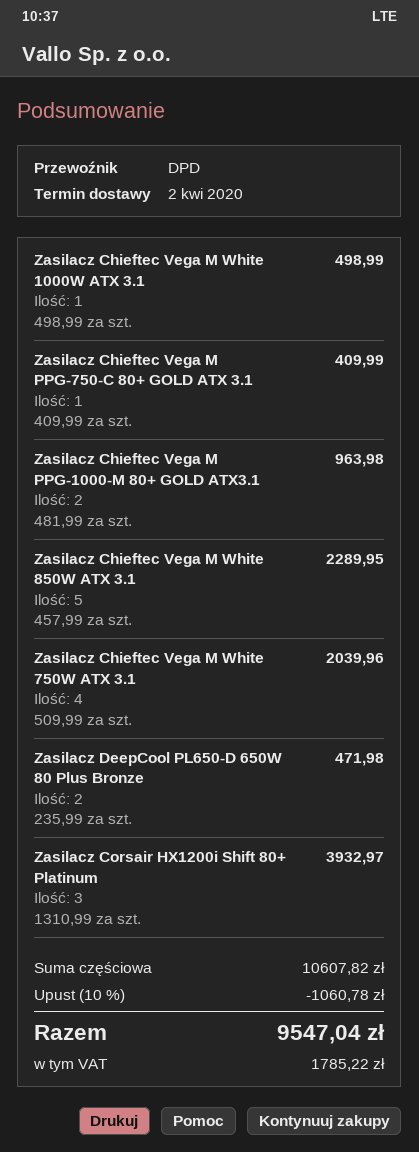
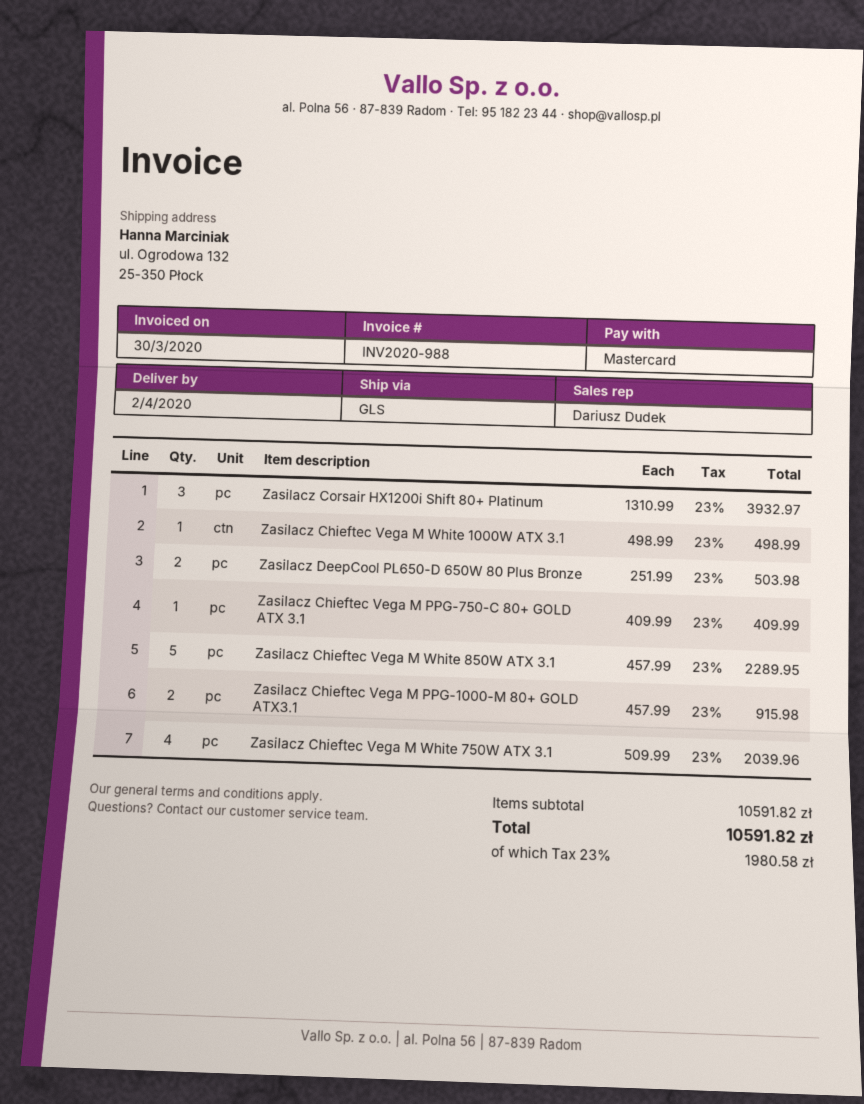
shipping method: DPD -> GLS
Zasilacz Chieftec Vega M PPG-1000-M 80+ GOLD ATX3.1: 2 x 481.99 = 963.98 -> 2 x 457.99 = 915.98
Zasilacz DeepCool PL650-D 650W 80 Plus Bronze: 2 x 235.99 = 471.98 -> 2 x 251.99 = 503.98
subtotal: 10607.82 -> 10591.82
discount: 10% = 1060.78 -> none
tax: 1785.22 -> 1980.58
total: 9547.04 -> 10591.82

